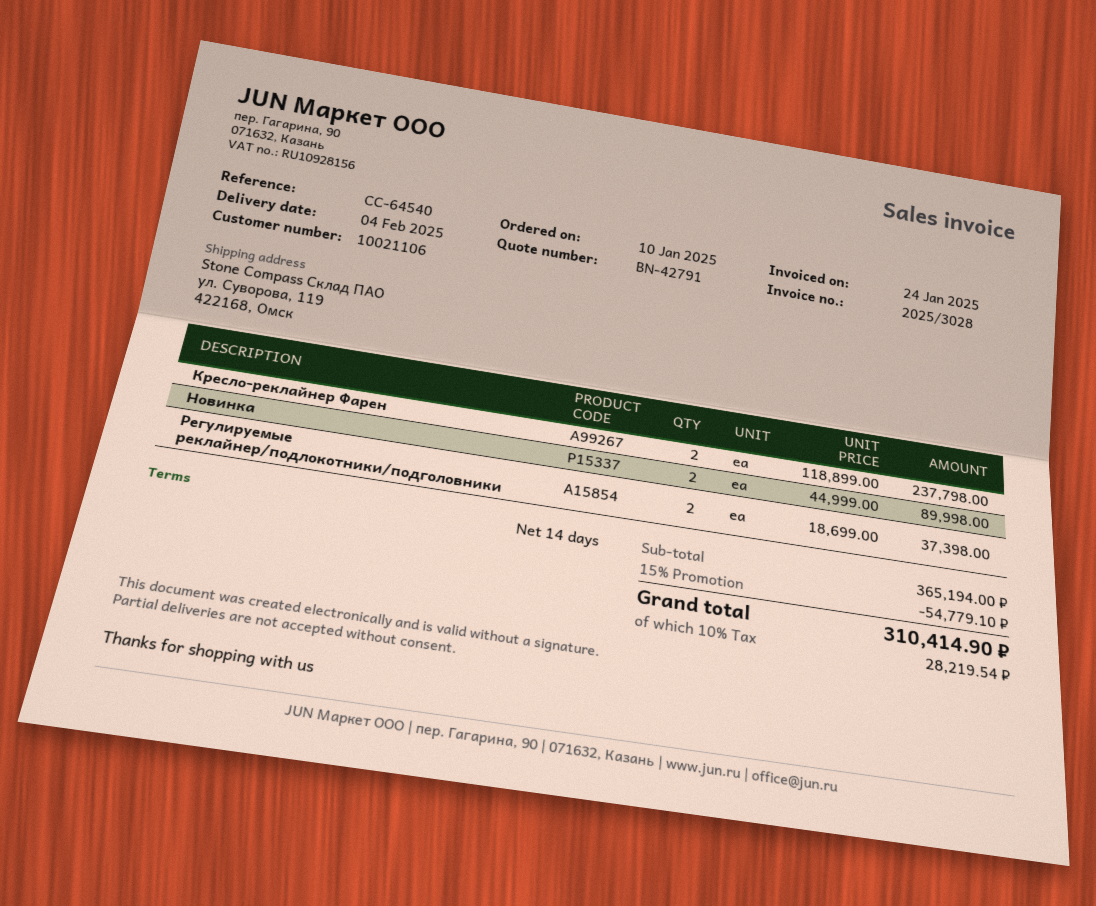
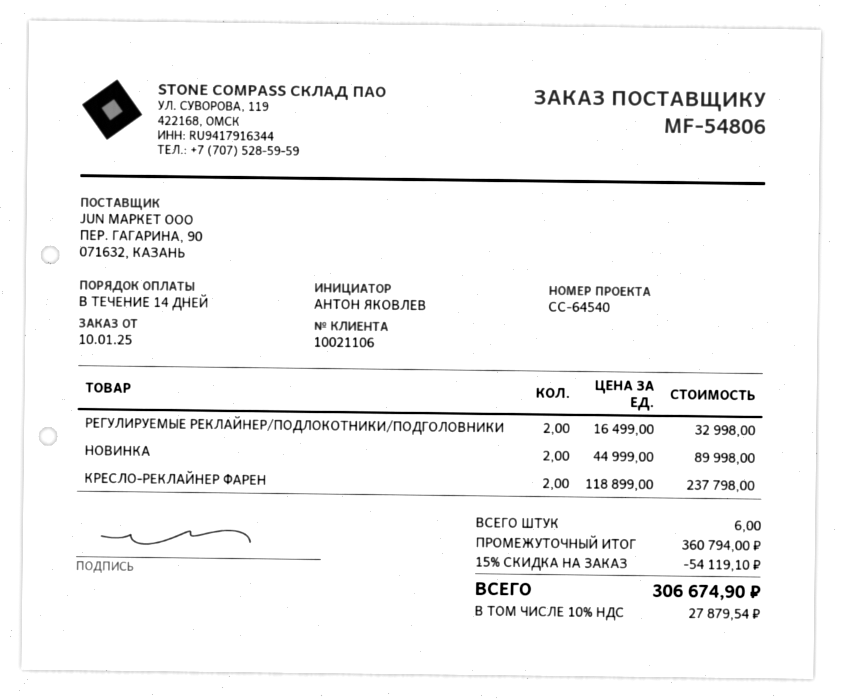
Регулируемые реклайнер/подлокотники/подголовники: 2 x 18699.00 = 37398.00 -> 2 x 16499.00 = 32998.00
subtotal: 365194.00 -> 360794.00
discount: 15% = 54779.10 -> 15% = 54119.10
tax: 10% = 28219.54 -> 10% = 27879.54
total: 310414.90 -> 306674.90

